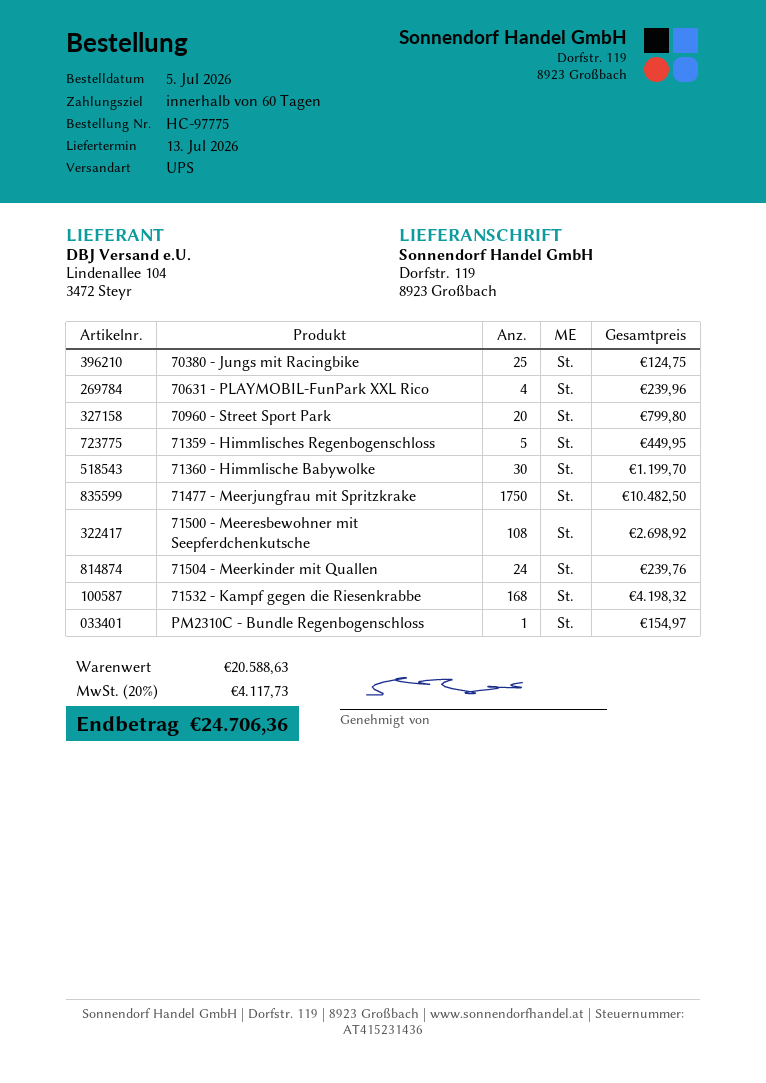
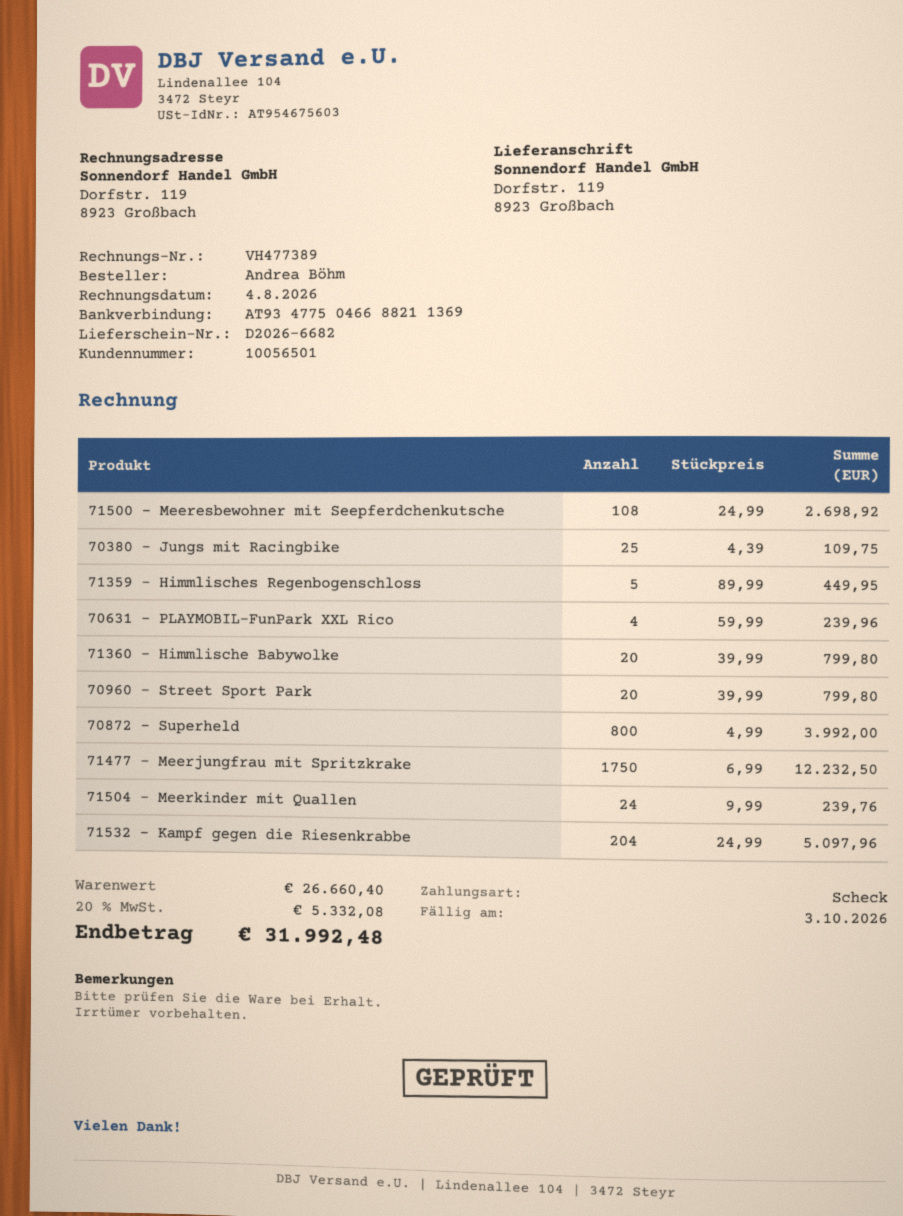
70380 - Jungs mit Racingbike: 25 for 124.75 -> 25 for 109.75
71360 - Himmlische Babywolke: 30 for 1199.70 -> 20 for 799.80
71477 - Meerjungfrau mit Spritzkrake: 1750 for 10482.50 -> 1750 for 12232.50
71532 - Kampf gegen die Riesenkrabbe: 168 for 4198.32 -> 204 for 5097.96
PM2310C - Bundle Regenbogenschloss: 1 for 154.97 -> none
70872 - Superheld: none -> 800 for 3992.00
subtotal: 20588.63 -> 26660.40
tax: 20% = 4117.73 -> 20% = 5332.08
total: 24706.36 -> 31992.48

